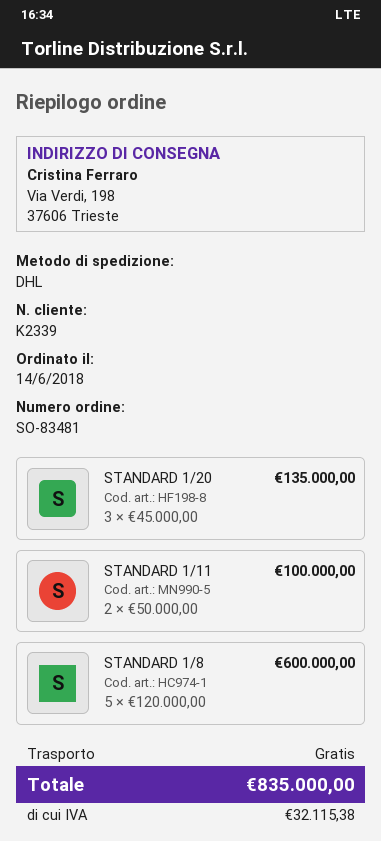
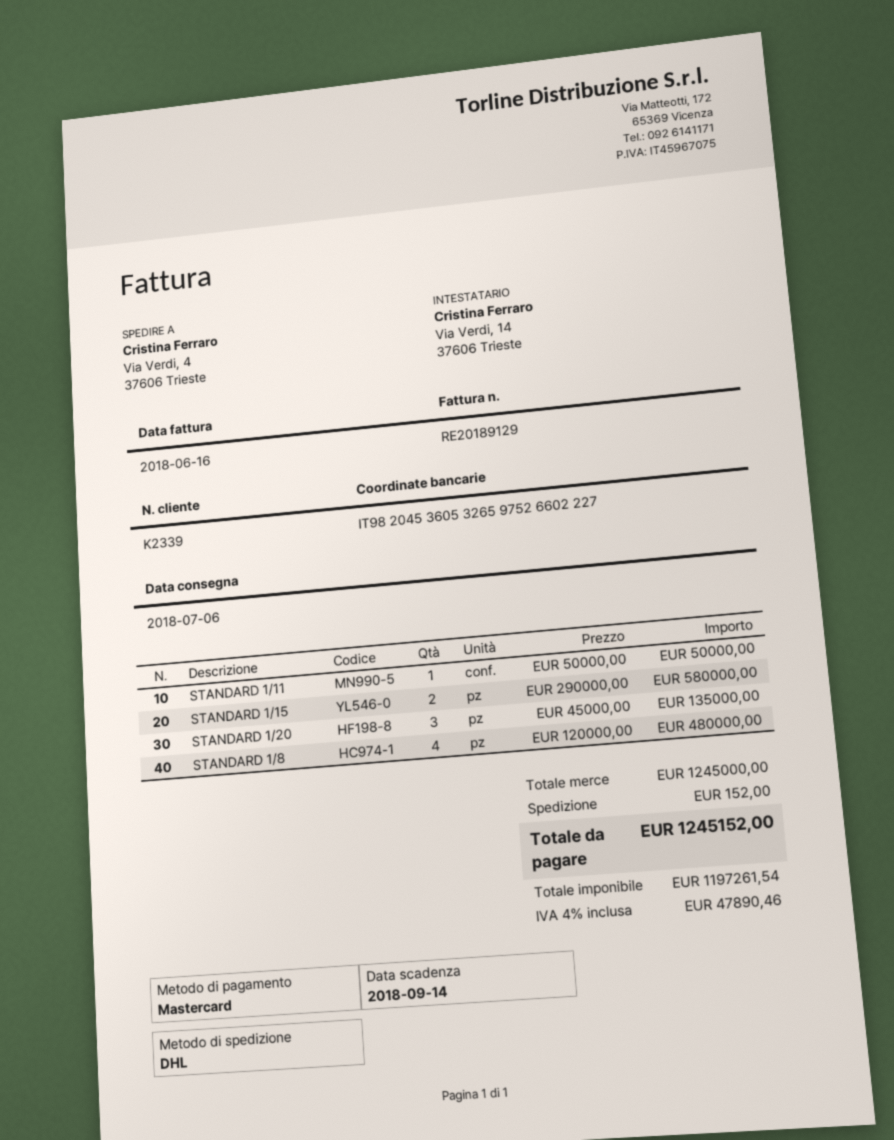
ship to: Via Verdi, 198, 37606 Trieste -> Via Verdi, 4, 37606 Trieste
STANDARD 1/11: 2 x 50000.00 = 100000.00 -> 1 x 50000.00 = 50000.00
STANDARD 1/8: 5 x 120000.00 = 600000.00 -> 4 x 120000.00 = 480000.00
STANDARD 1/15: none -> 2 x 290000.00 = 580000.00
shipping: 0.00 -> 152.00
tax: 32115.38 -> 47890.46
total: 835000.00 -> 1245152.00

